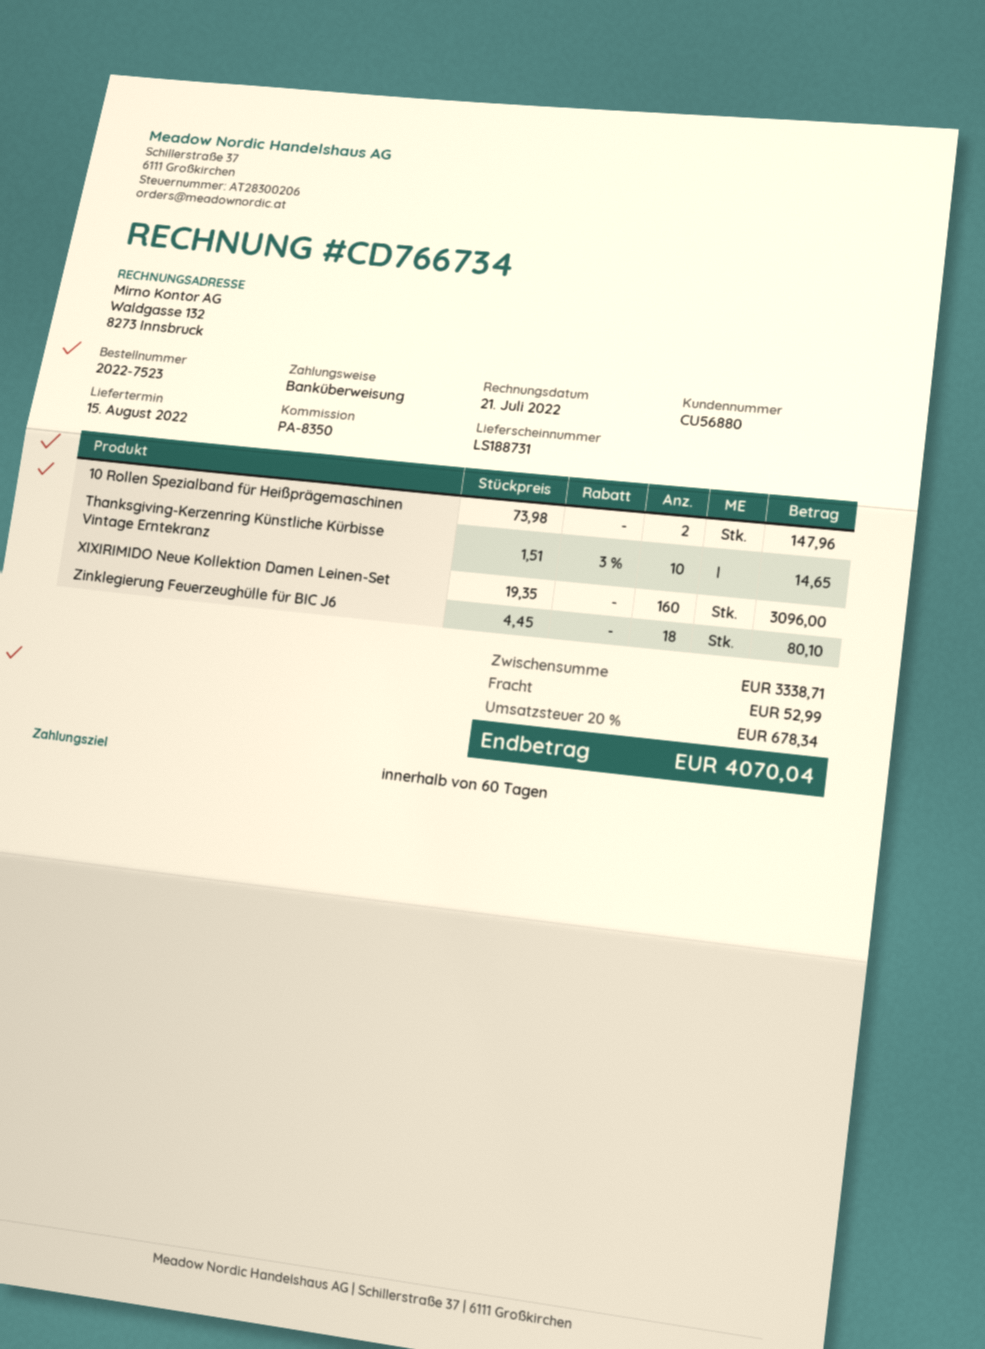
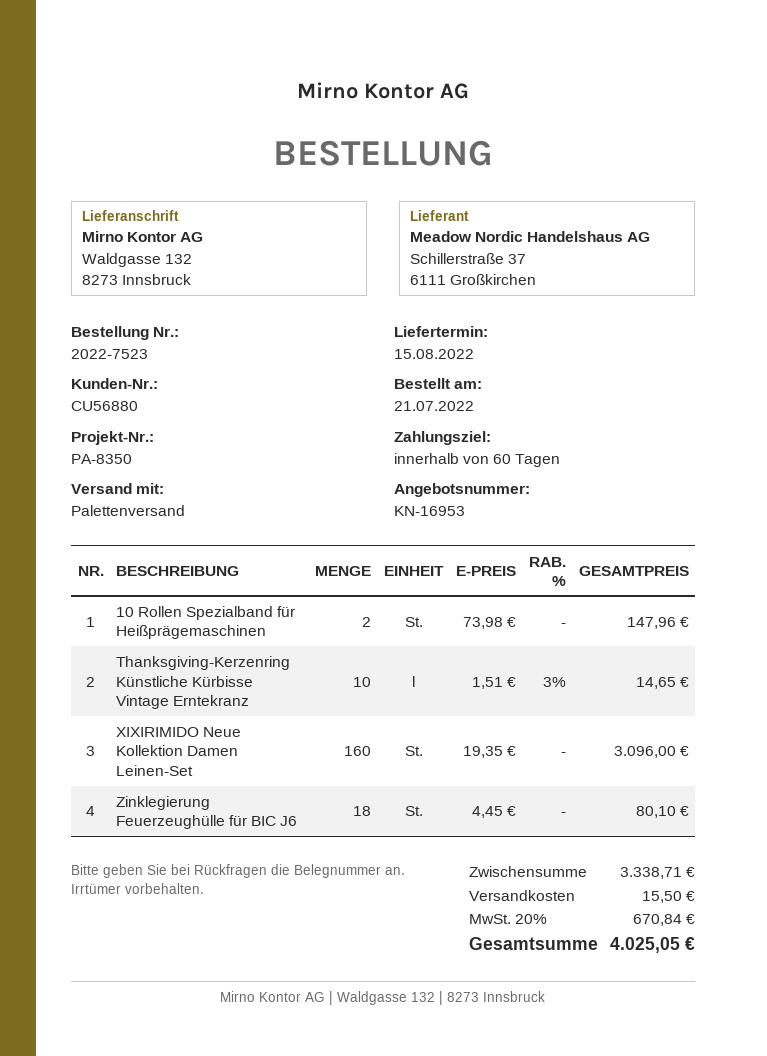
shipping: 52.99 -> 15.50
tax: 20% = 678.34 -> 20% = 670.84
total: 4070.04 -> 4025.05

